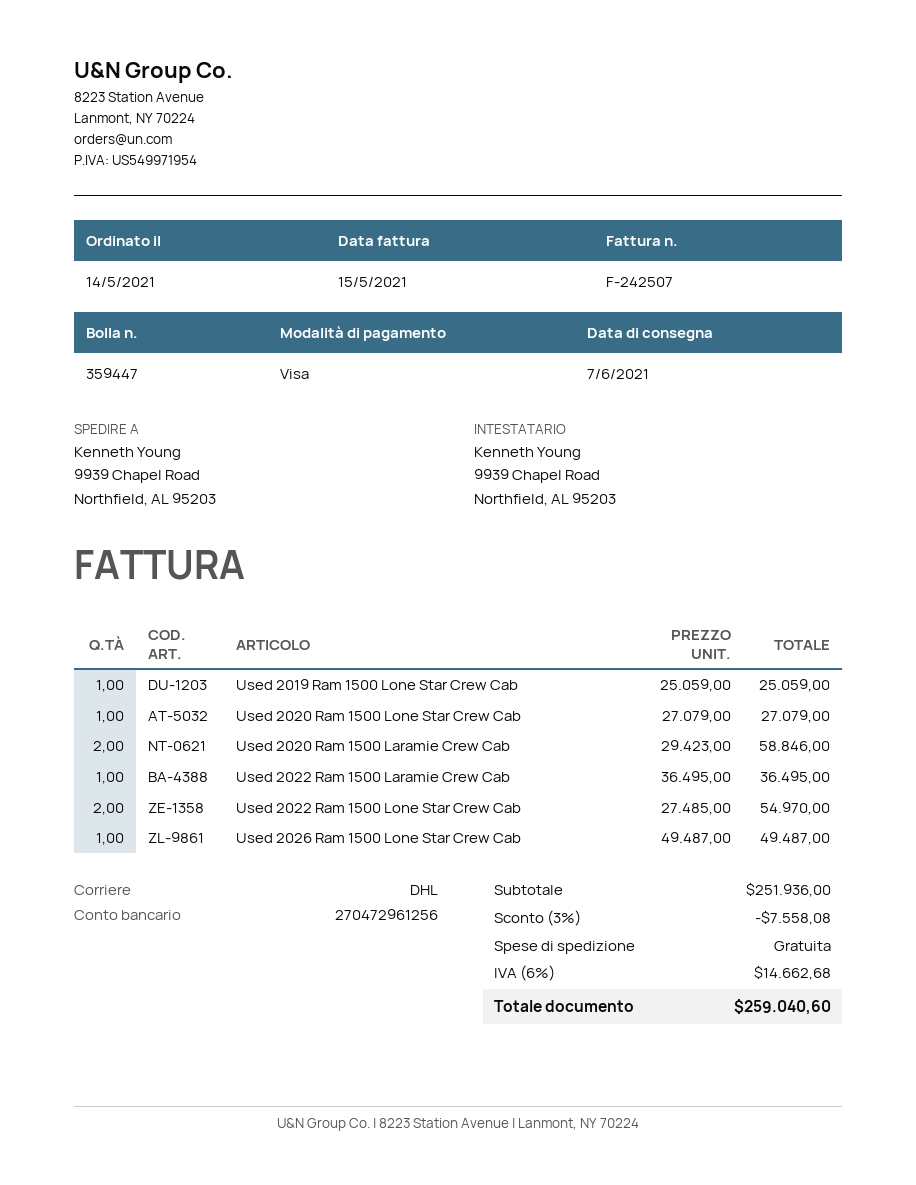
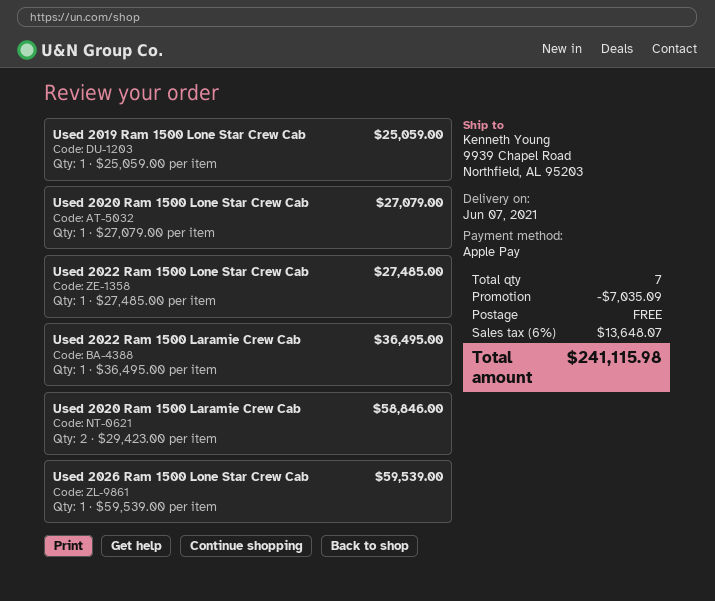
payment method: Visa -> Apple Pay
Used 2022 Ram 1500 Lone Star Crew Cab: 2 x 27485.00 = 54970.00 -> 1 x 27485.00 = 27485.00
Used 2026 Ram 1500 Lone Star Crew Cab: 1 x 49487.00 = 49487.00 -> 1 x 59539.00 = 59539.00
discount: 7558.08 -> 7035.09
tax: 6% = 14662.68 -> 6% = 13648.07
total: 259040.60 -> 241115.98

